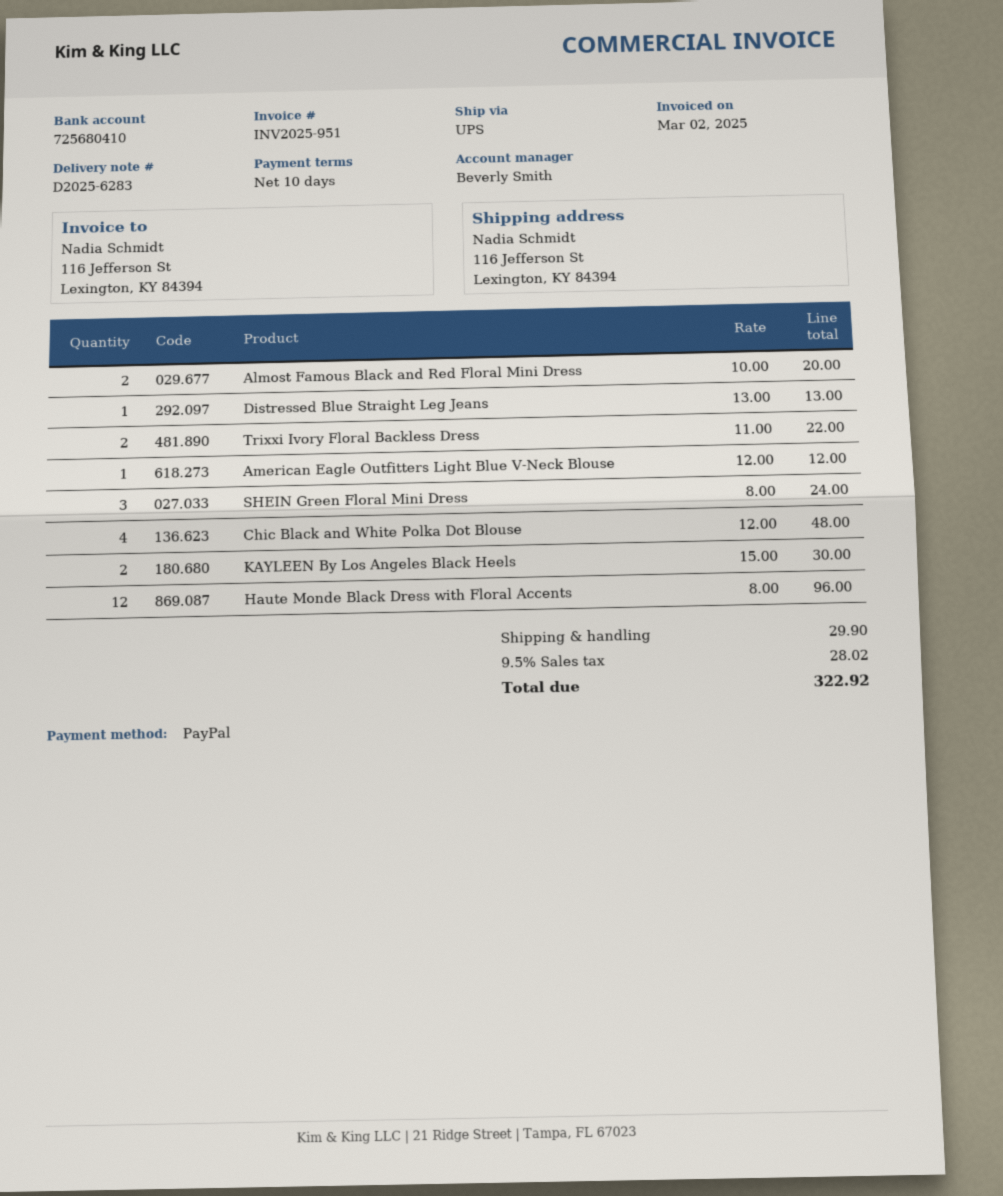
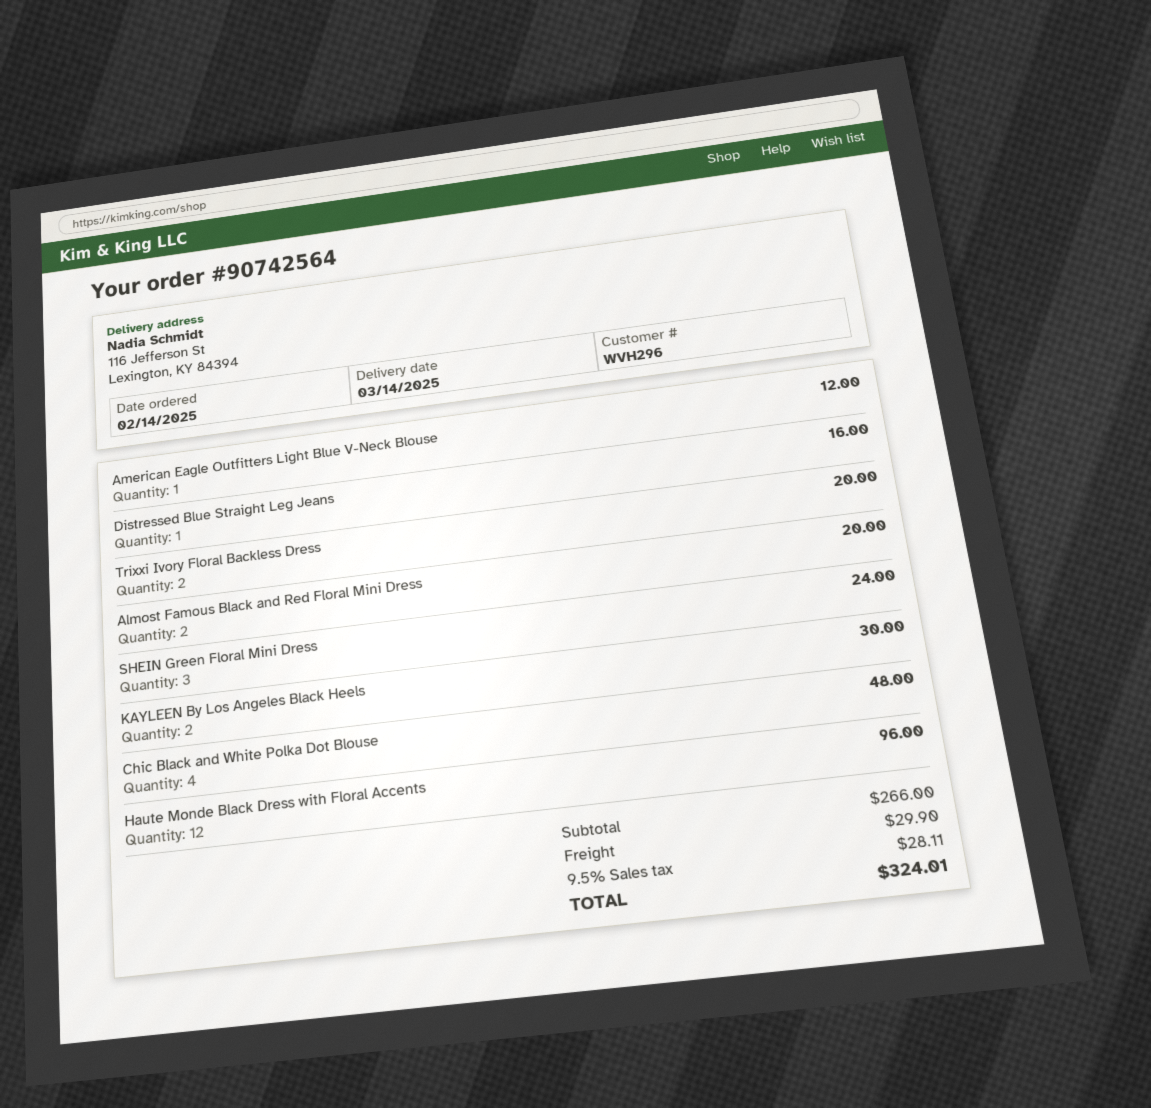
Distressed Blue Straight Leg Jeans: 1 for 13.00 -> 1 for 16.00
Trixxi Ivory Floral Backless Dress: 2 for 22.00 -> 2 for 20.00
tax: 9.5% = 28.02 -> 9.5% = 28.11
total: 322.92 -> 324.01

